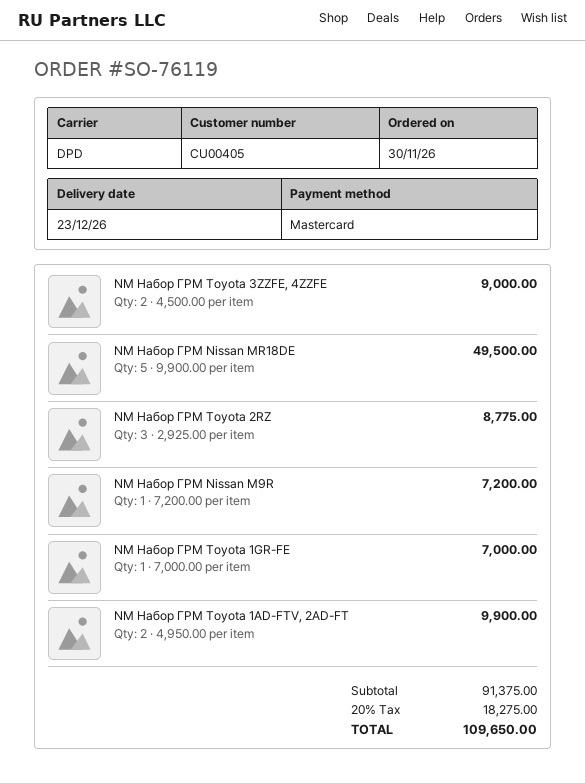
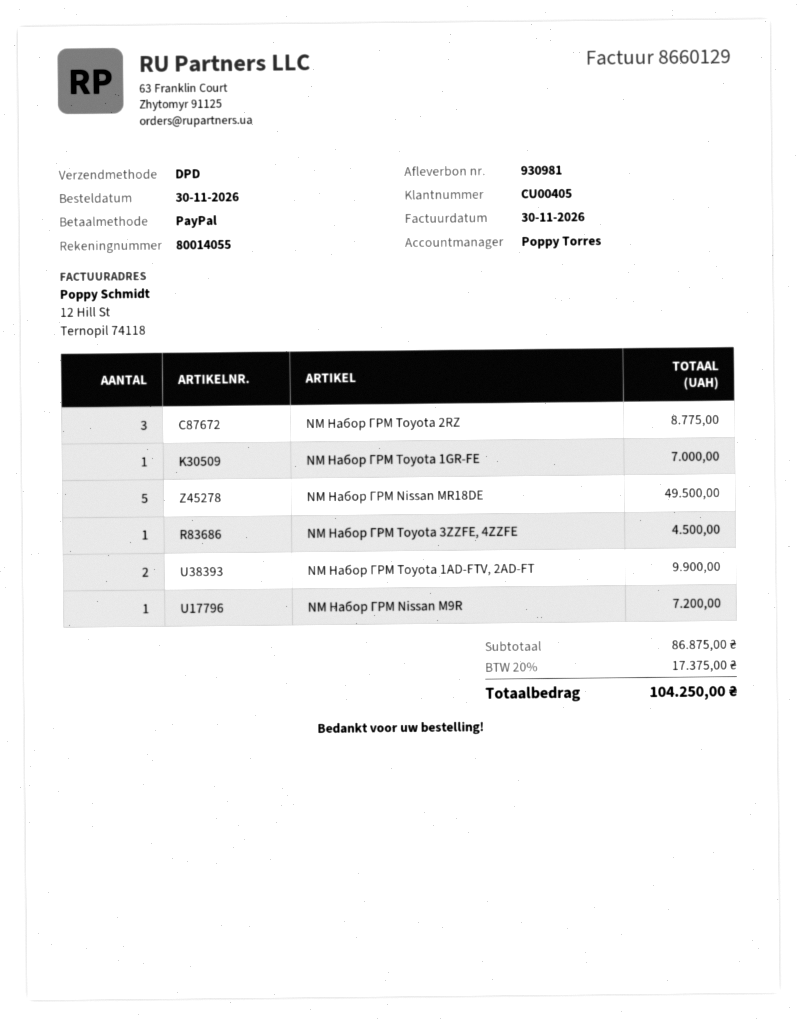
payment method: Mastercard -> PayPal
NM Набор ГРМ Toyota 3ZZFE, 4ZZFE: 2 for 9000.00 -> 1 for 4500.00
subtotal: 91375.00 -> 86875.00
tax: 20% = 18275.00 -> 20% = 17375.00
total: 109650.00 -> 104250.00

